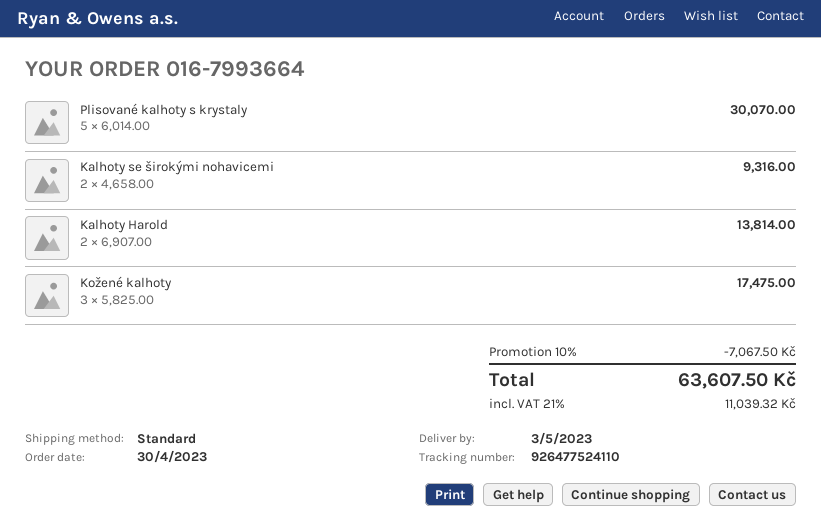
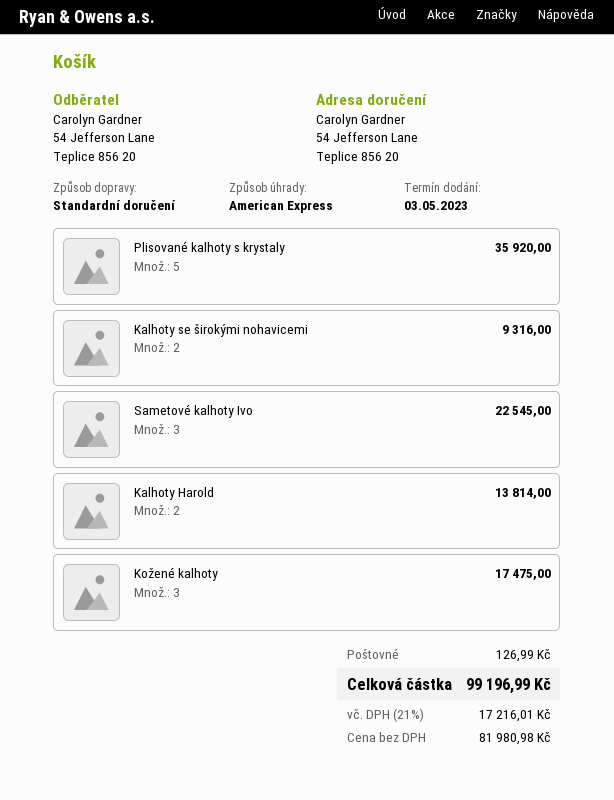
Plisované kalhoty s krystaly: 5 for 30070.00 -> 5 for 35920.00
Sametové kalhoty Ivo: none -> 3 for 22545.00
discount: 10% = 7067.50 -> none
shipping: none -> 126.99
tax: 21% = 11039.32 -> 21% = 17216.01
total: 63607.50 -> 99196.99

